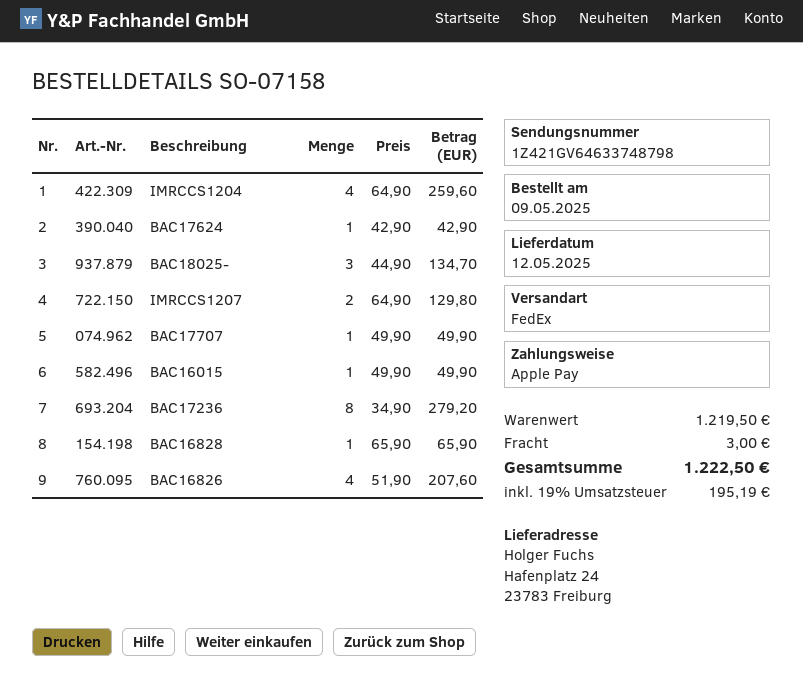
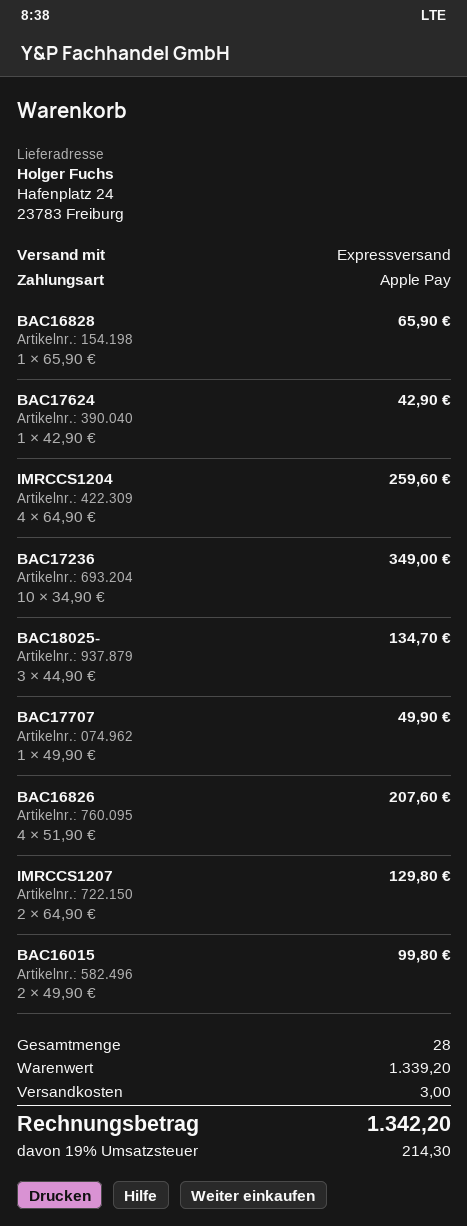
shipping method: FedEx -> express
BAC16015: 1 x 49.90 = 49.90 -> 2 x 49.90 = 99.80
BAC17236: 8 x 34.90 = 279.20 -> 10 x 34.90 = 349.00
subtotal: 1219.50 -> 1339.20
tax: 19% = 195.19 -> 19% = 214.30
total: 1222.50 -> 1342.20

